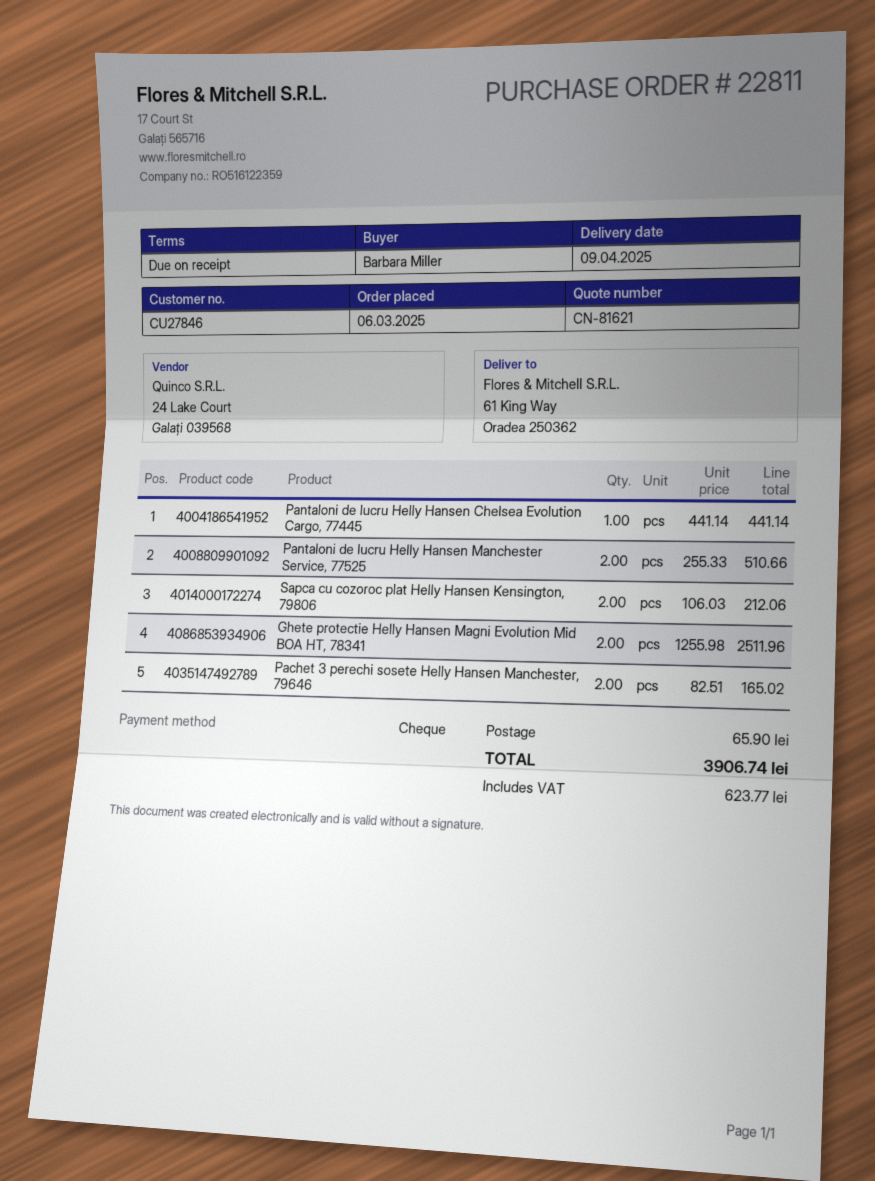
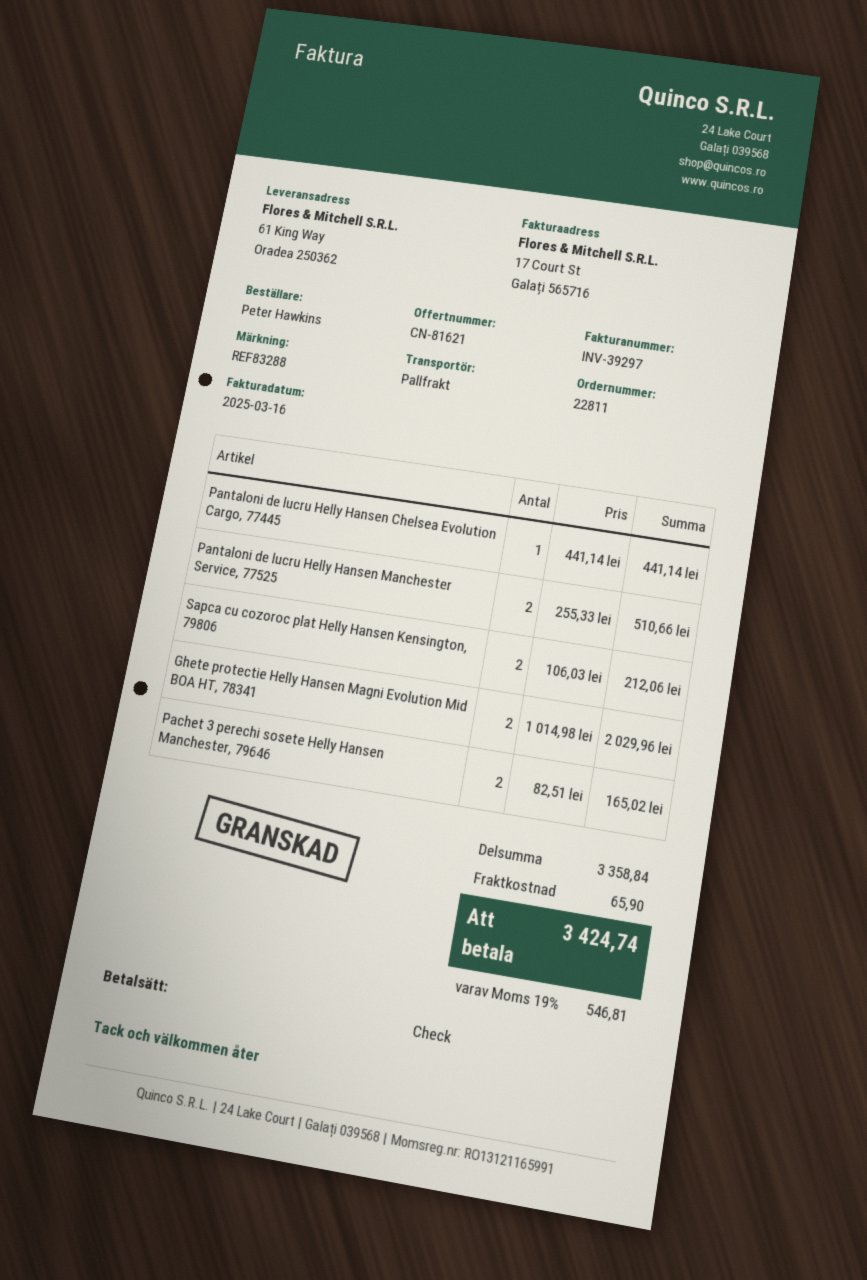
ordered by: Barbara Miller -> Peter Hawkins
Ghete protectie Helly Hansen Magni Evolution Mid BOA HT, 78341: 2 x 1255.98 = 2511.96 -> 2 x 1014.98 = 2029.96
tax: 623.77 -> 546.81
total: 3906.74 -> 3424.74

